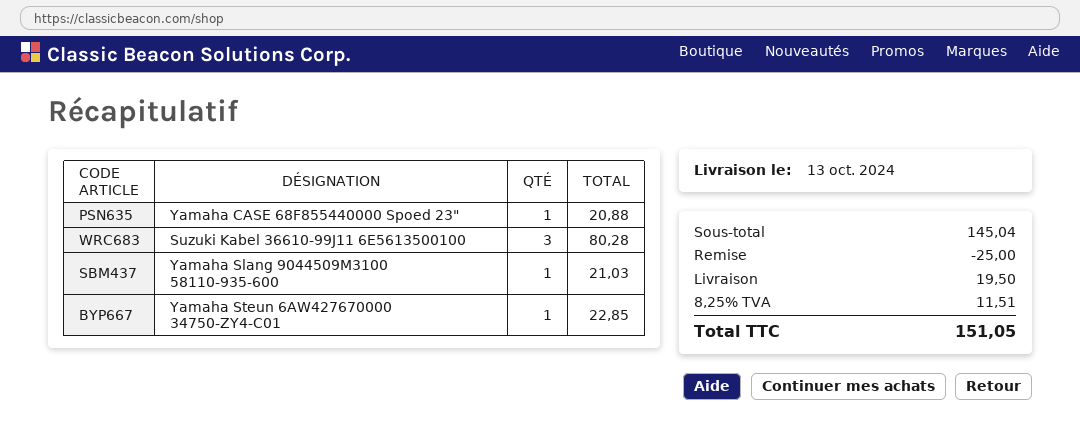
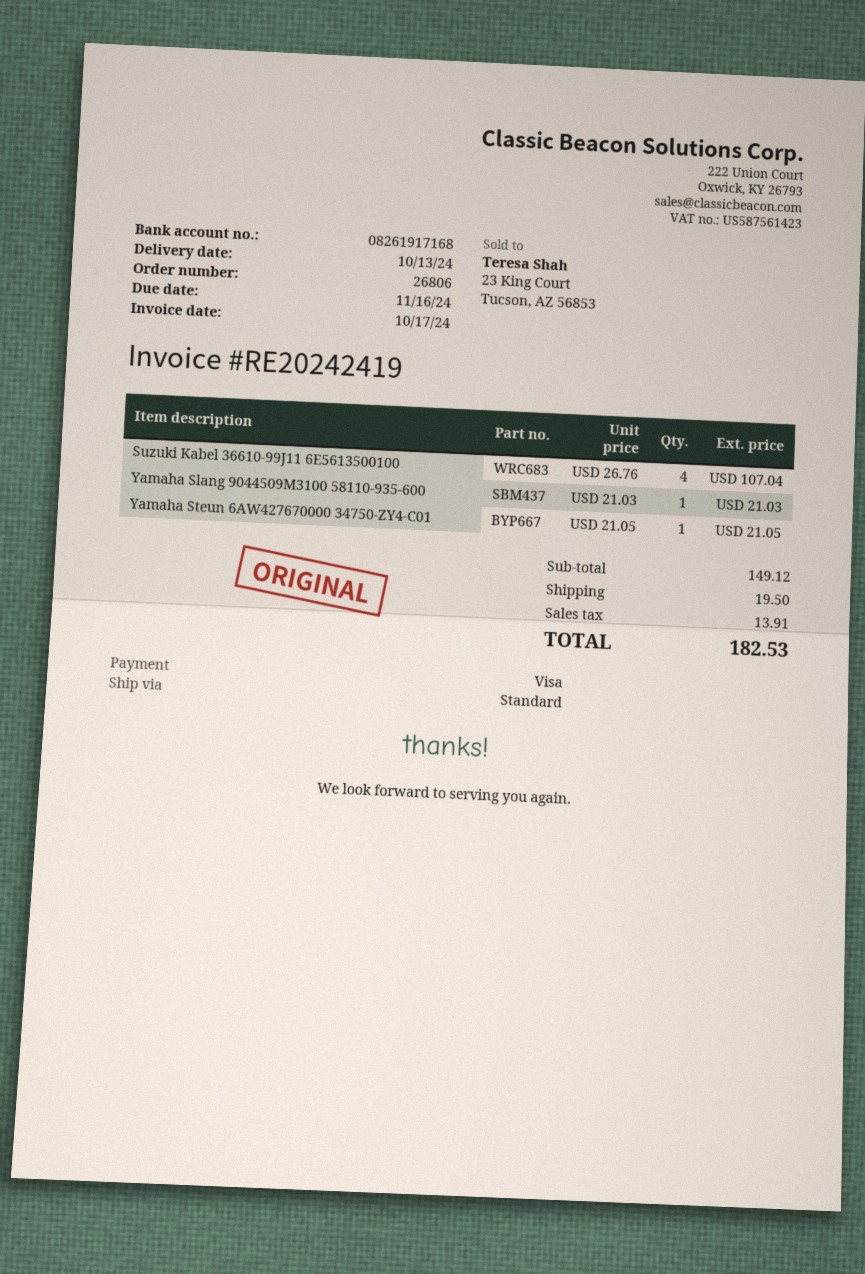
Yamaha CASE 68F855440000 Spoed 23": 1 for 20.88 -> none
Suzuki Kabel 36610-99J11 6E5613500100: 3 for 80.28 -> 4 for 107.04
Yamaha Steun 6AW427670000 34750-ZY4-C01: 1 for 22.85 -> 1 for 21.05
subtotal: 145.04 -> 149.12
discount: 25.00 -> none
tax: 11.51 -> 13.91
total: 151.05 -> 182.53

